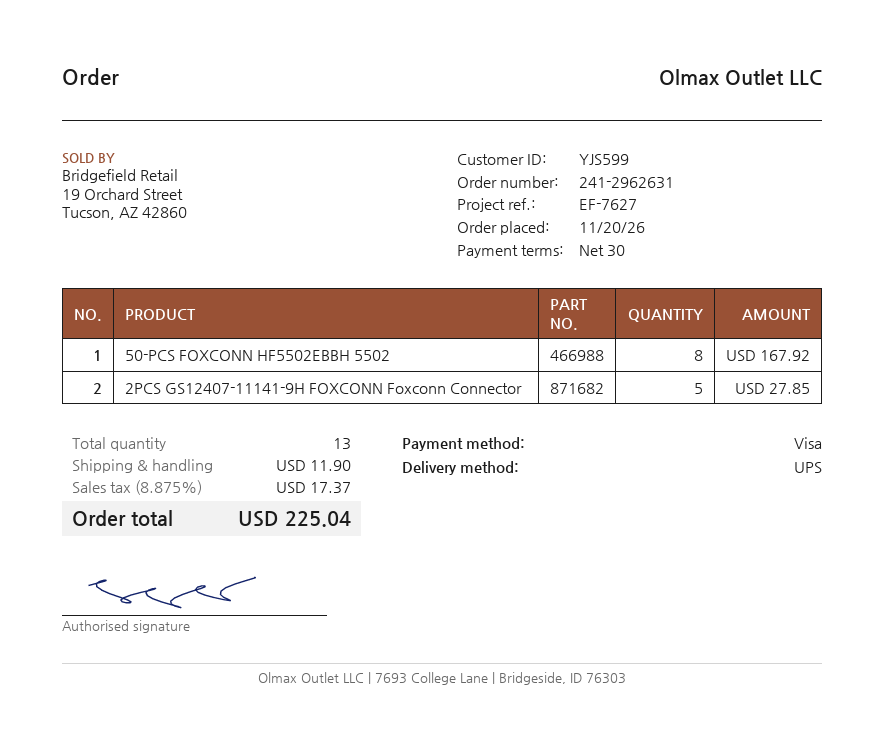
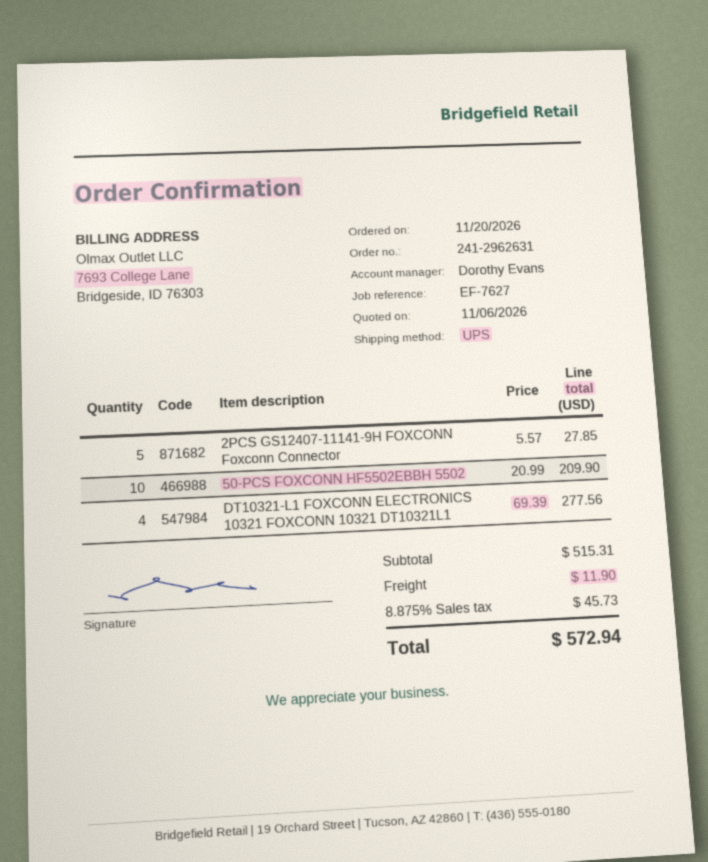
50-PCS FOXCONN HF5502EBBH 5502: 8 for 167.92 -> 10 for 209.90
DT10321-L1 FOXCONN ELECTRONICS 10321 FOXCONN 10321 DT10321L1: none -> 4 for 277.56
tax: 8.875% = 17.37 -> 8.875% = 45.73
total: 225.04 -> 572.94

